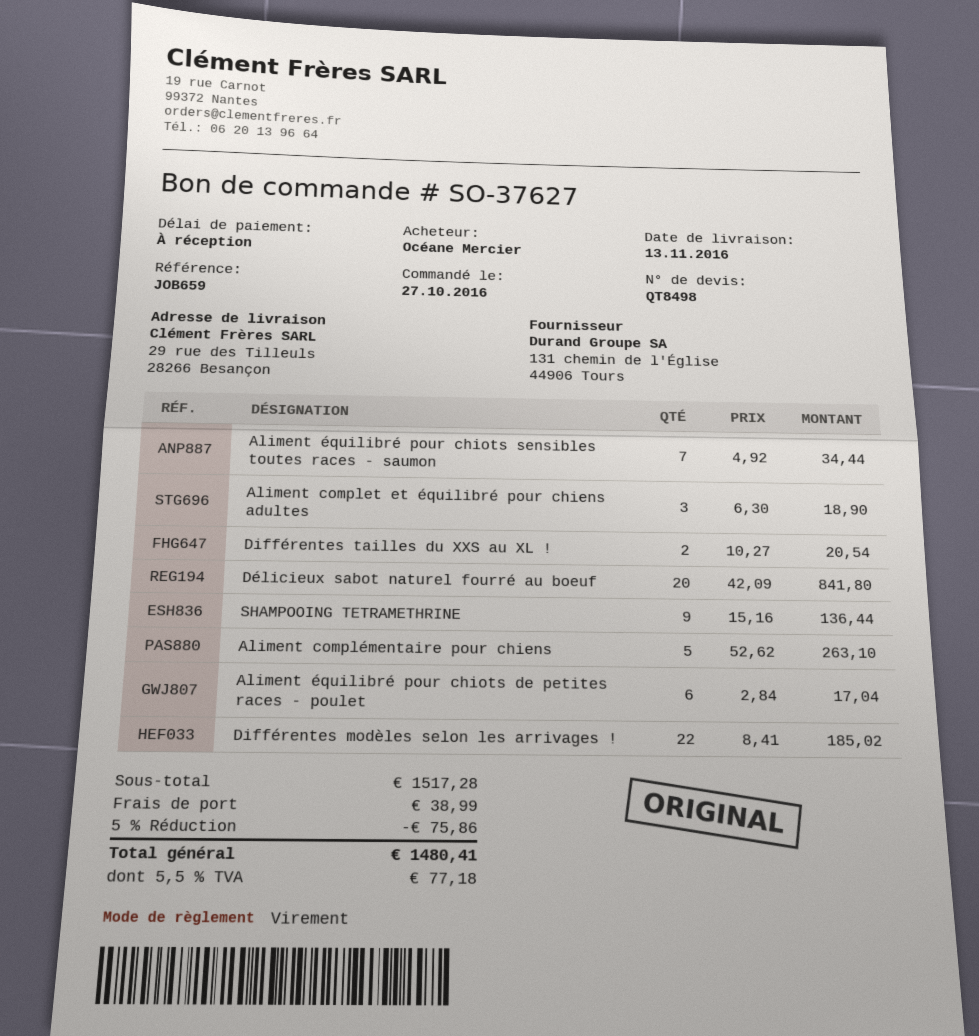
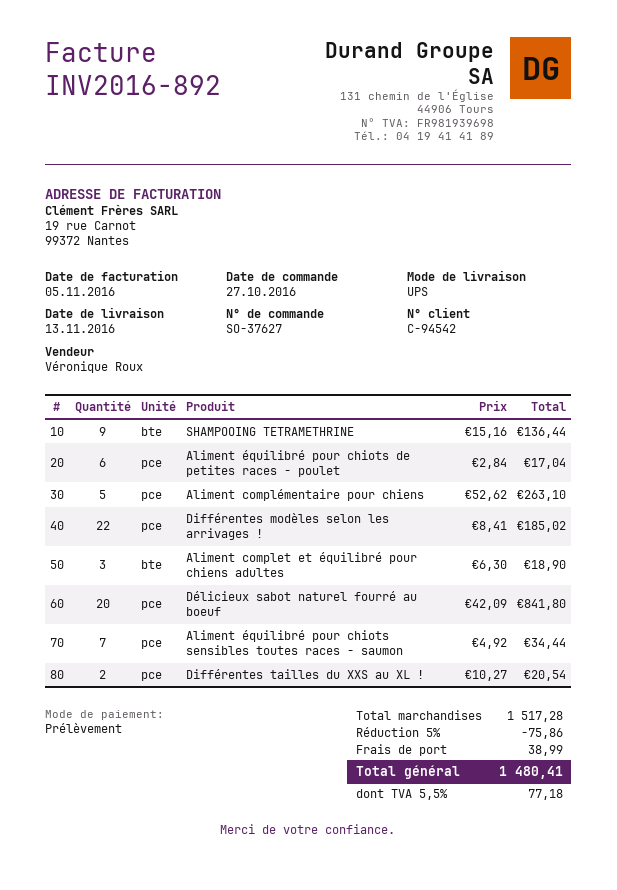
payment method: bank transfer -> direct debit

